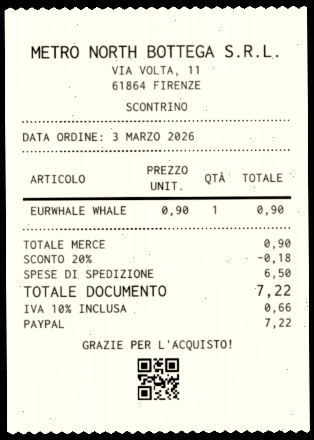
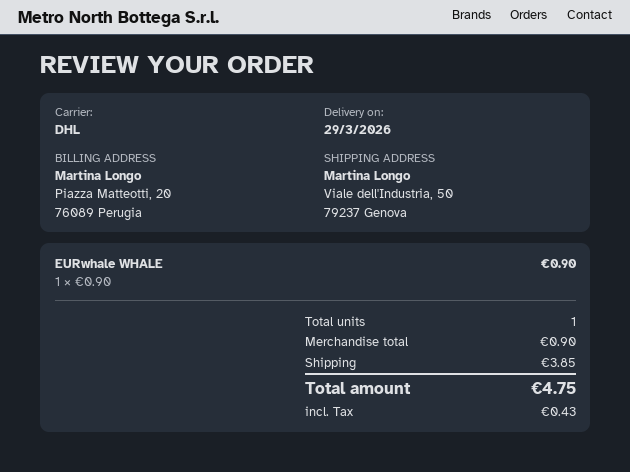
discount: 20% = 0.18 -> none
shipping: 6.50 -> 3.85
tax: 0.66 -> 0.43
total: 7.22 -> 4.75

